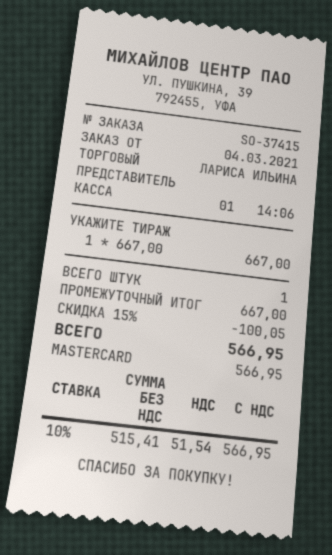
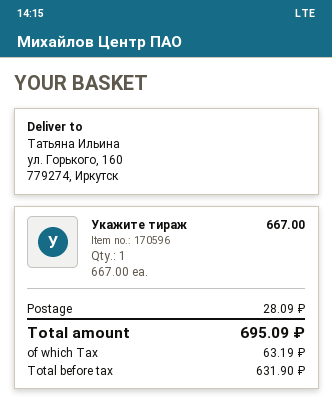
discount: 15% = 100.05 -> none
shipping: none -> 28.09
net: 515.41 -> 631.90
tax: 51.54 -> 63.19
total: 566.95 -> 695.09

